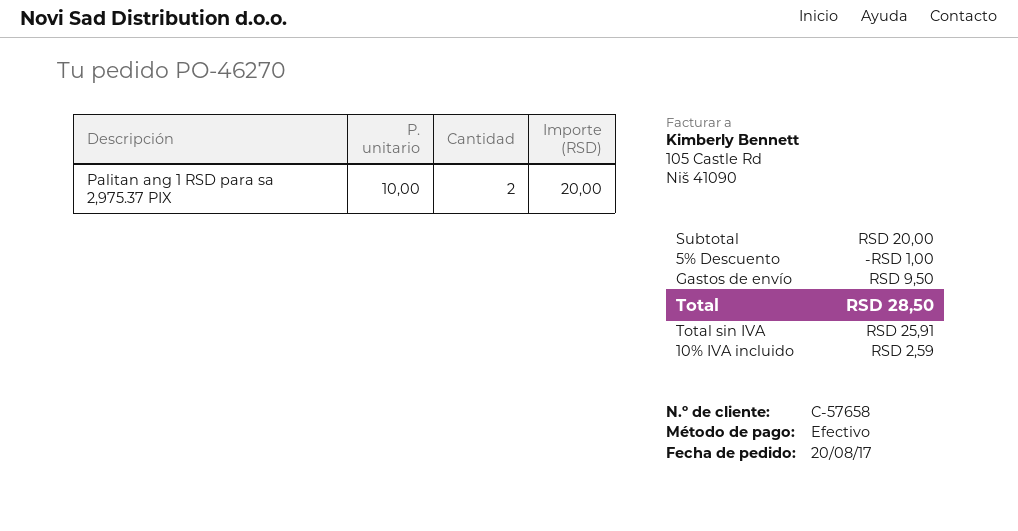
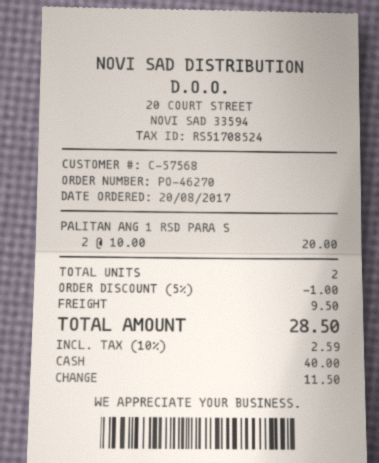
customer number: C-57658 -> C-57568

